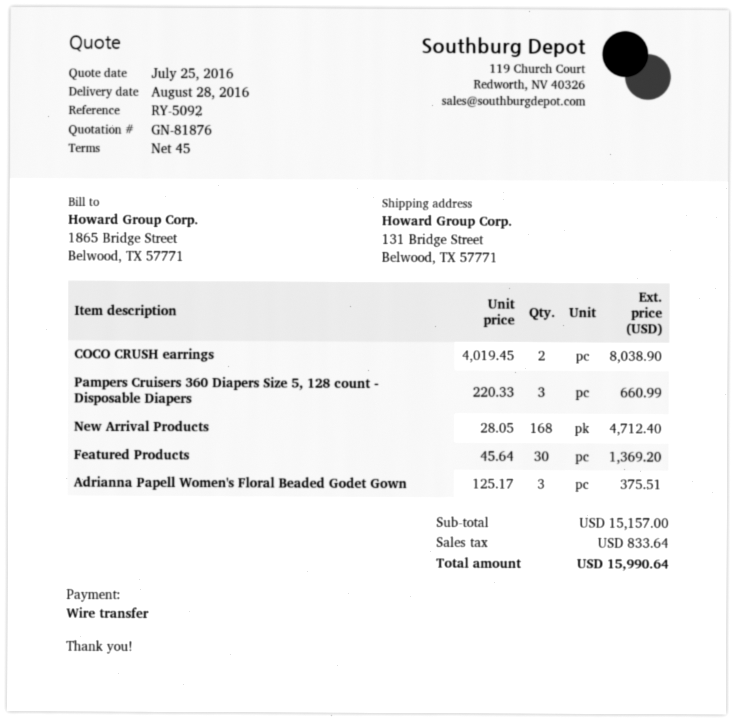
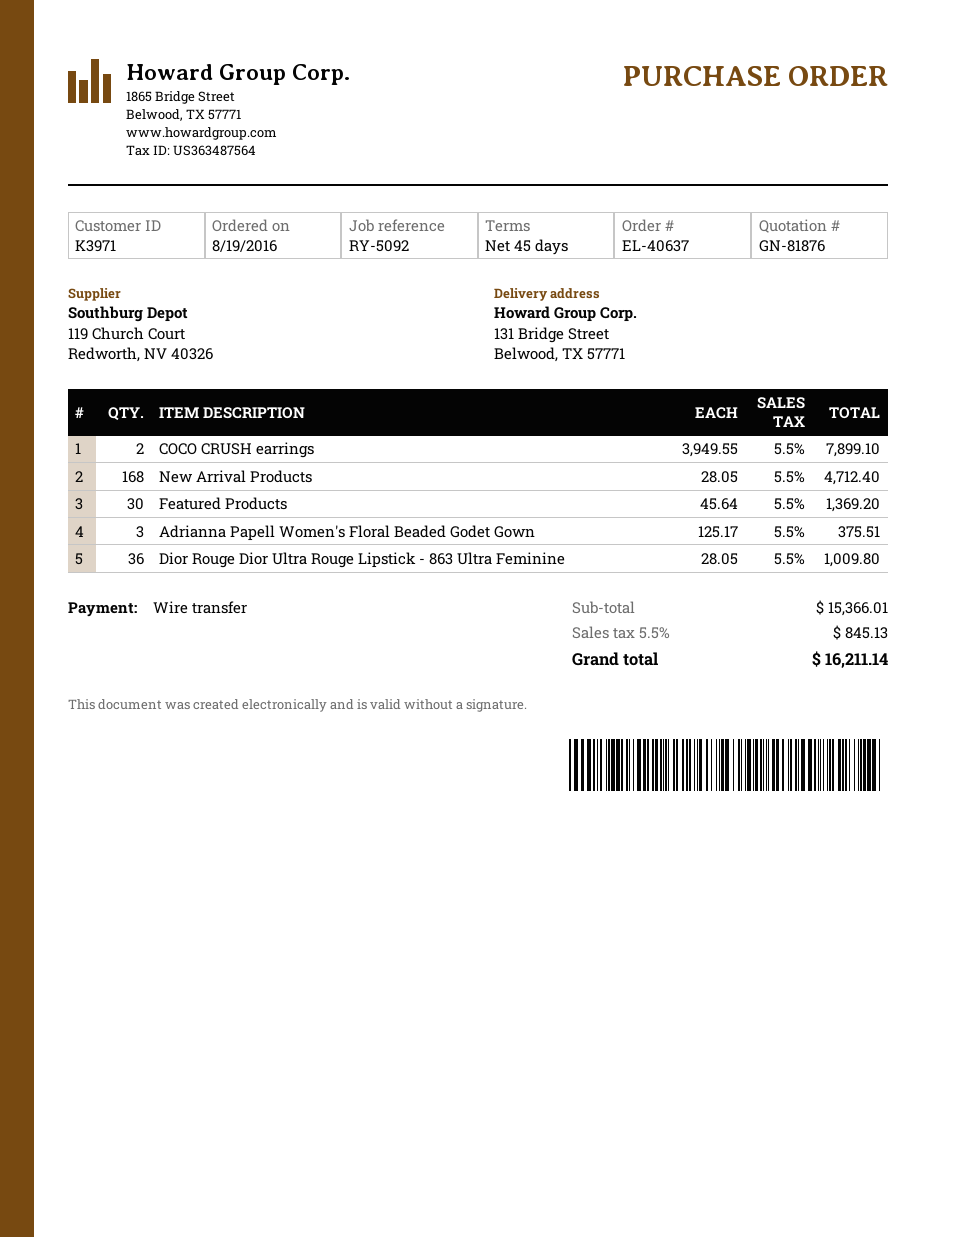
COCO CRUSH earrings: 2 x 4019.45 = 8038.90 -> 2 x 3949.55 = 7899.10
Pampers Cruisers 360 Diapers Size 5, 128 count - Disposable Diapers: 3 x 220.33 = 660.99 -> none
Dior Rouge Dior Ultra Rouge Lipstick - 863 Ultra Feminine: none -> 36 x 28.05 = 1009.80
subtotal: 15157.00 -> 15366.01
tax: 833.64 -> 845.13
total: 15990.64 -> 16211.14

